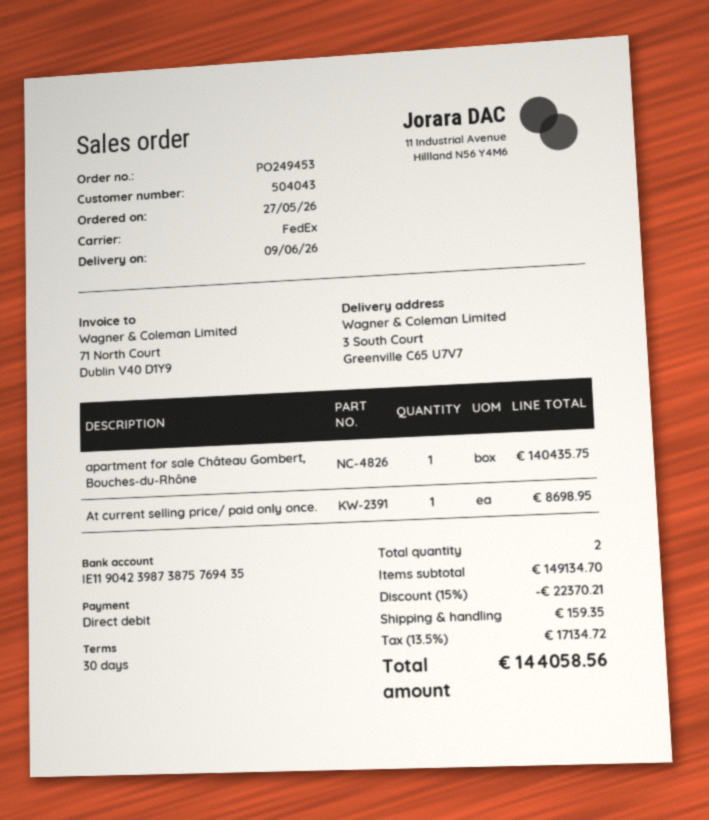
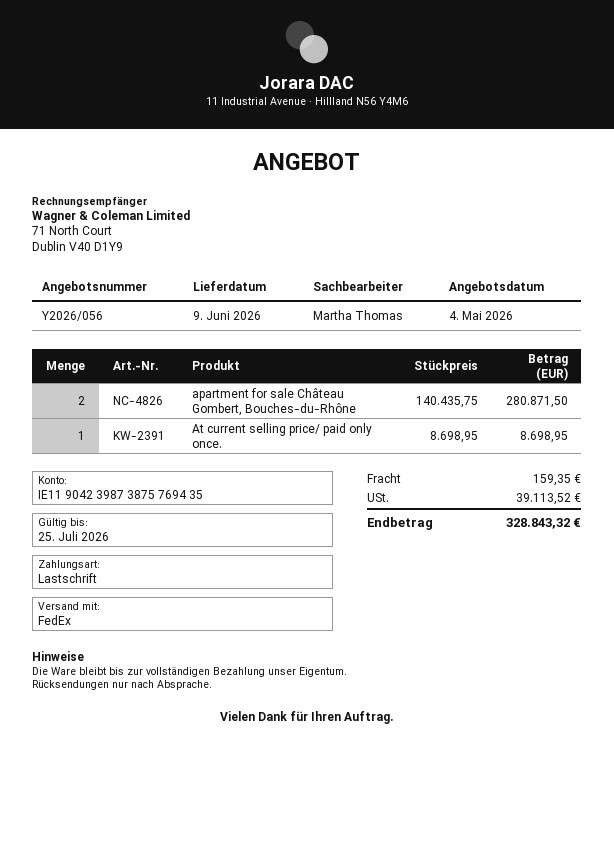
apartment for sale Château Gombert, Bouches-du-Rhône: 1 for 140435.75 -> 2 for 280871.50
discount: 15% = 22370.21 -> none
tax: 17134.72 -> 39113.52
total: 144058.56 -> 328843.32

